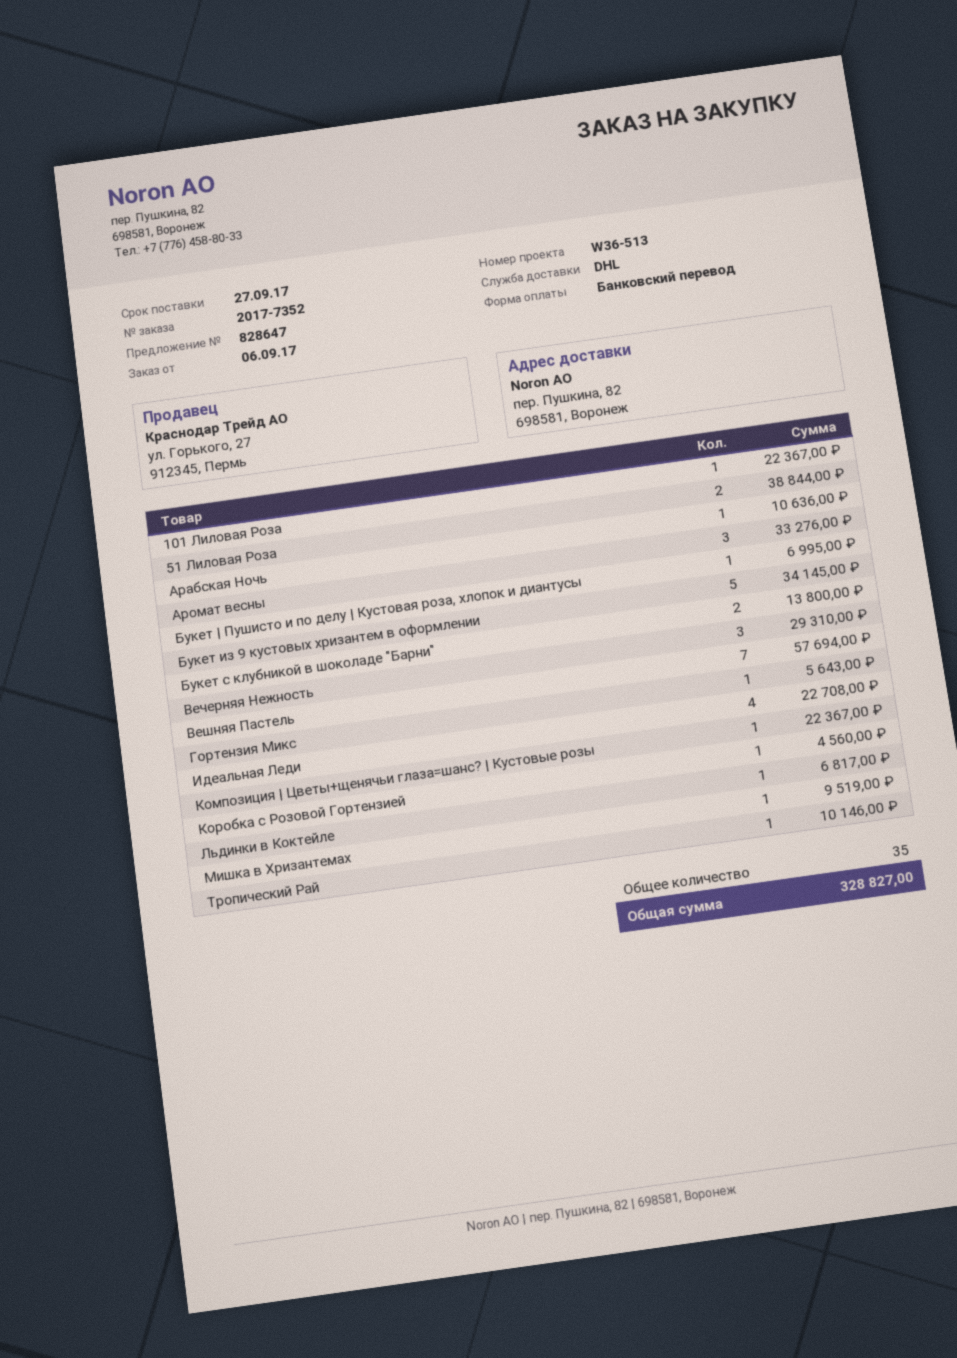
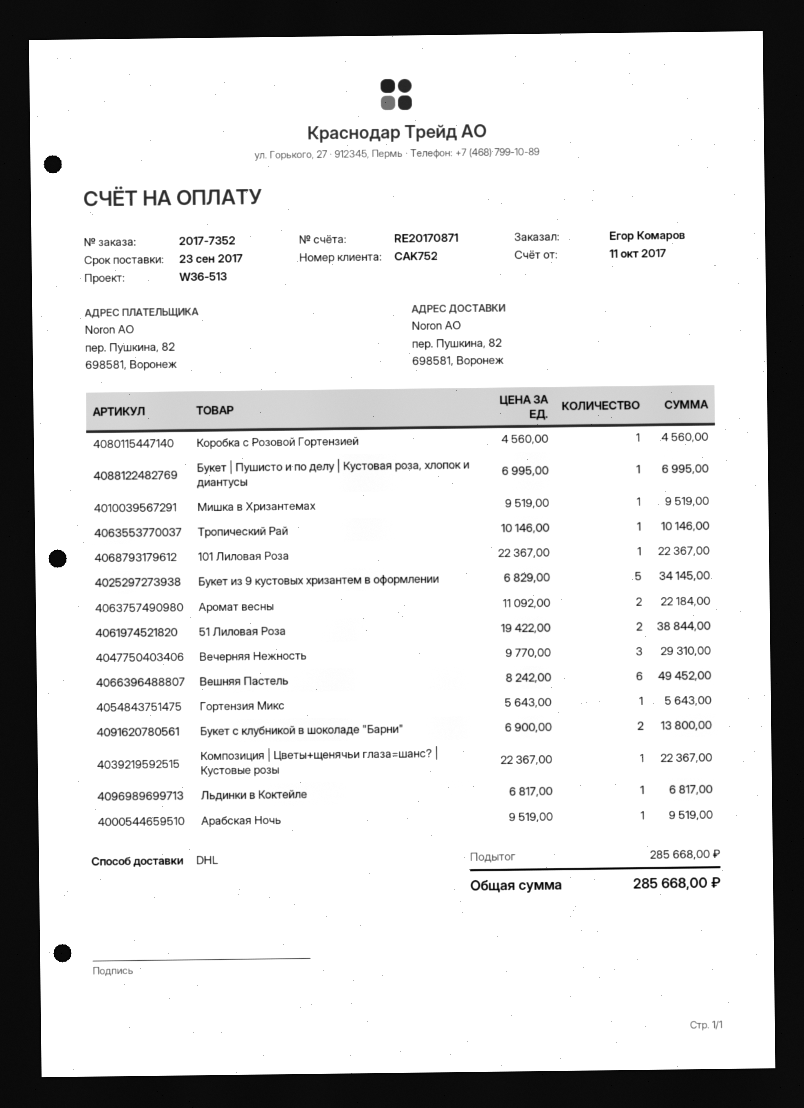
delivery date: 2017-09-27 -> 2017-09-23
Арабская Ночь: 1 for 10636.00 -> 1 for 9519.00
Аромат весны: 3 for 33276.00 -> 2 for 22184.00
Вешняя Пастель: 7 for 57694.00 -> 6 for 49452.00
Идеальная Леди: 4 for 22708.00 -> none
total: 328827.00 -> 285668.00

